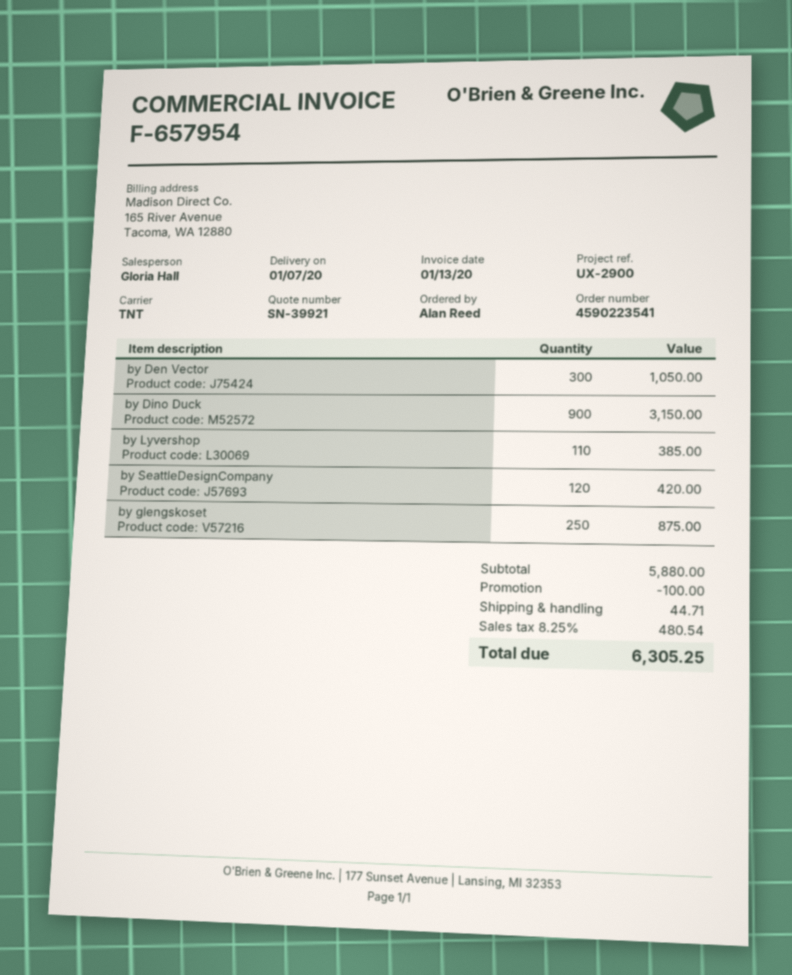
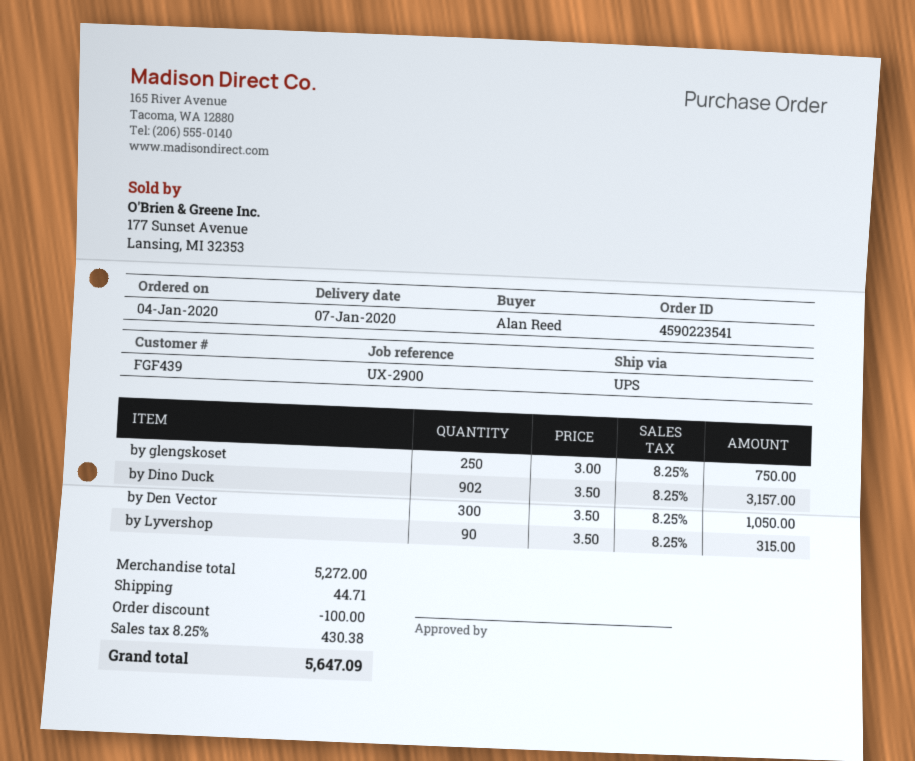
shipping method: TNT -> UPS
by Dino Duck: 900 for 3150.00 -> 902 for 3157.00
by Lyvershop: 110 for 385.00 -> 90 for 315.00
by SeattleDesignCompany: 120 for 420.00 -> none
by glengskoset: 250 for 875.00 -> 250 for 750.00
subtotal: 5880.00 -> 5272.00
tax: 8.25% = 480.54 -> 8.25% = 430.38
total: 6305.25 -> 5647.09

